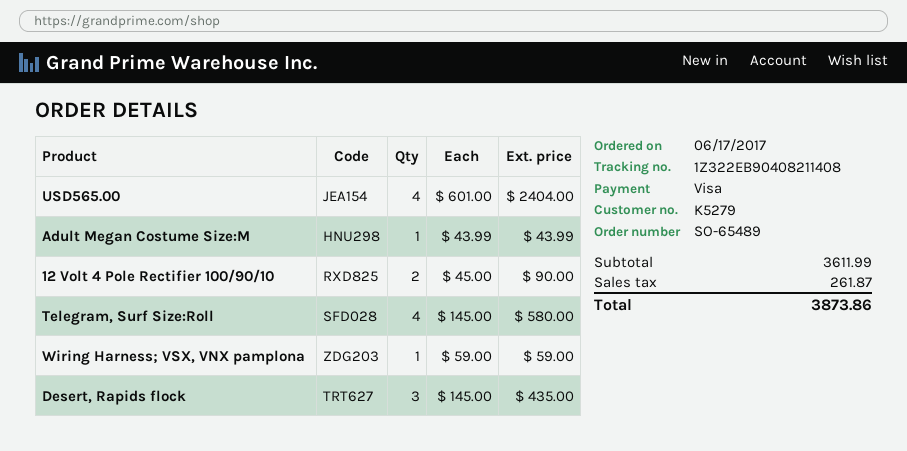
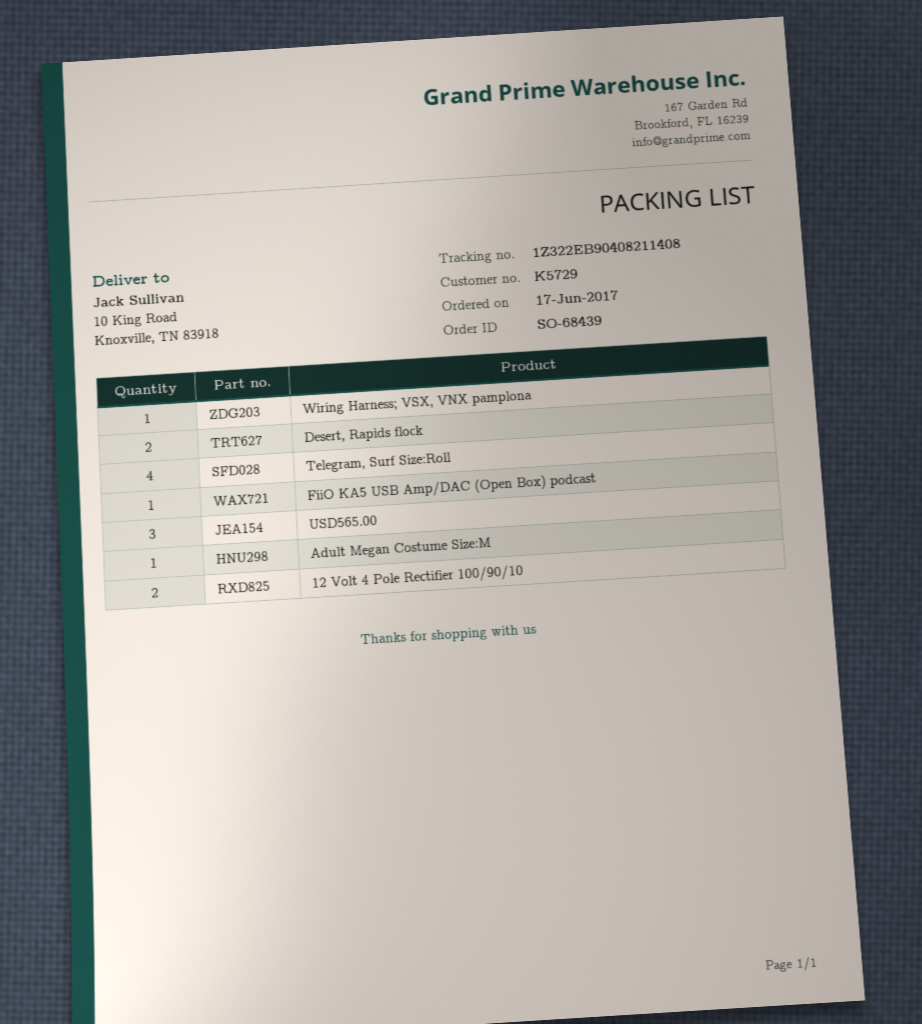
order number: SO-65489 -> SO-68439
customer number: K5279 -> K5729
USD565.00: 4 -> 3
Desert, Rapids flock: 3 -> 2
FiiO KA5 USB Amp/DAC (Open Box) podcast: none -> 1

